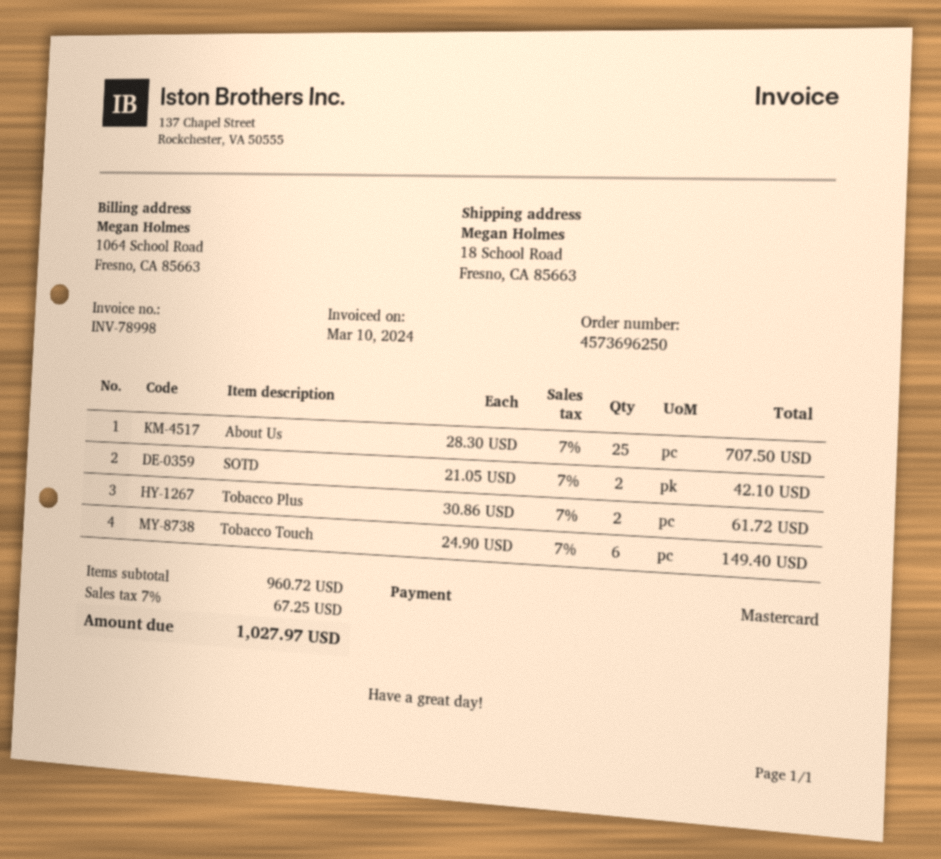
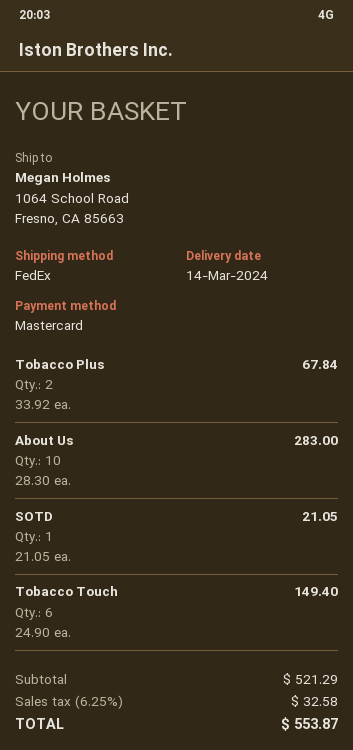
ship to: 18 School Road, Fresno, CA 85663 -> 1064 School Road, Fresno, CA 85663
About Us: 25 x 28.30 = 707.50 -> 10 x 28.30 = 283.00
SOTD: 2 x 21.05 = 42.10 -> 1 x 21.05 = 21.05
Tobacco Plus: 2 x 30.86 = 61.72 -> 2 x 33.92 = 67.84
subtotal: 960.72 -> 521.29
tax: 7% = 67.25 -> 6.25% = 32.58
total: 1027.97 -> 553.87

